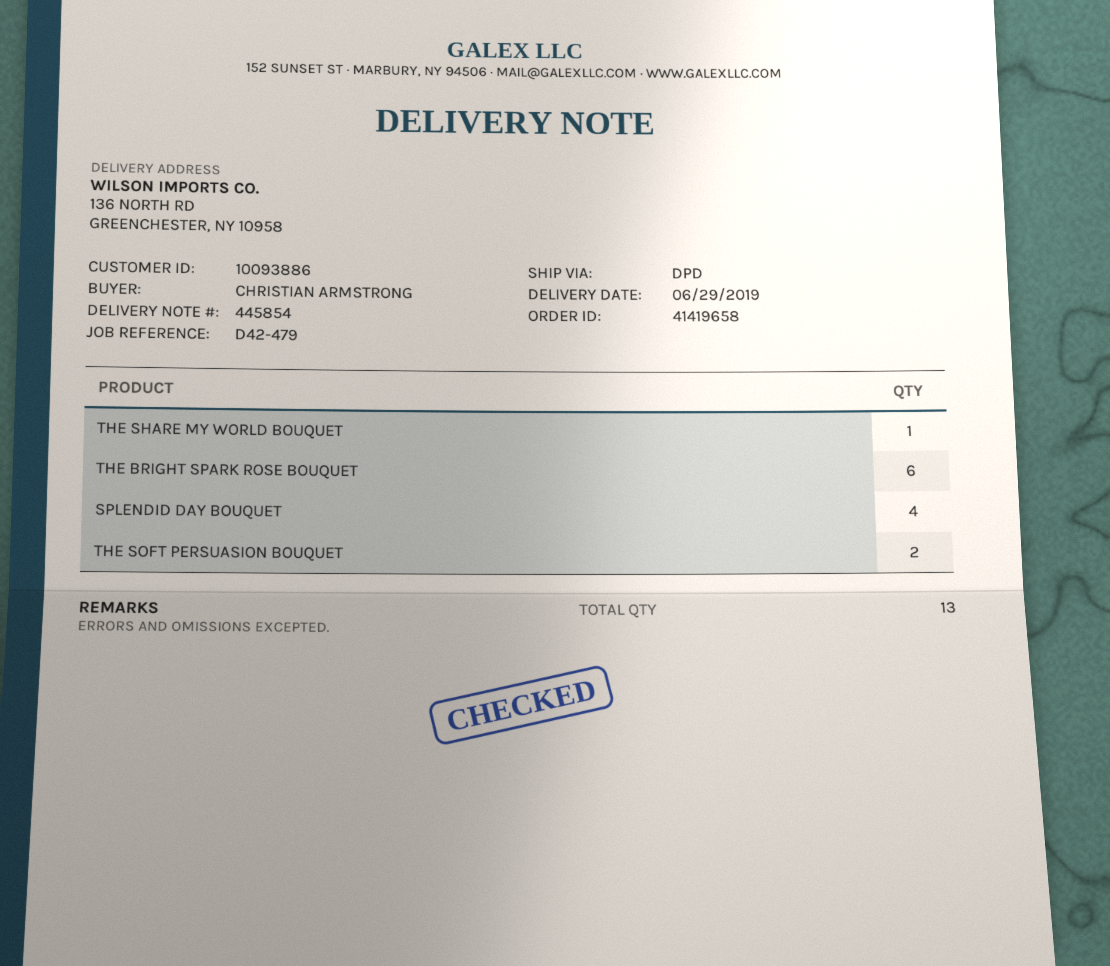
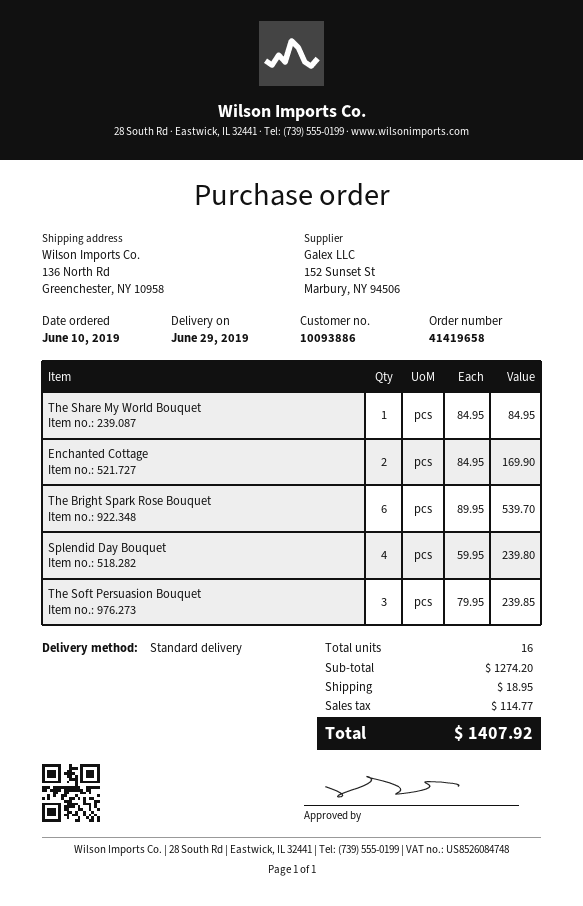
shipping method: DPD -> standard
THE SOFT PERSUASION BOUQUET: 2 -> 3
Enchanted Cottage: none -> 2
total quantity: 13 -> 16

